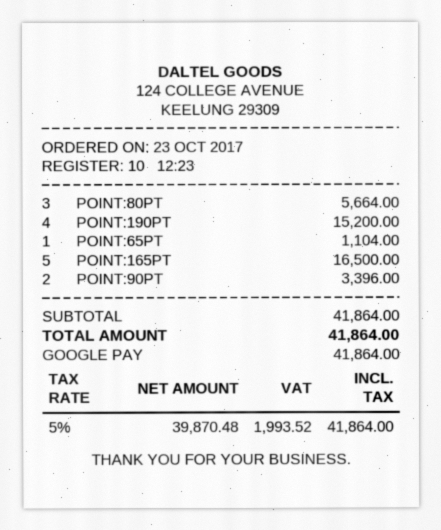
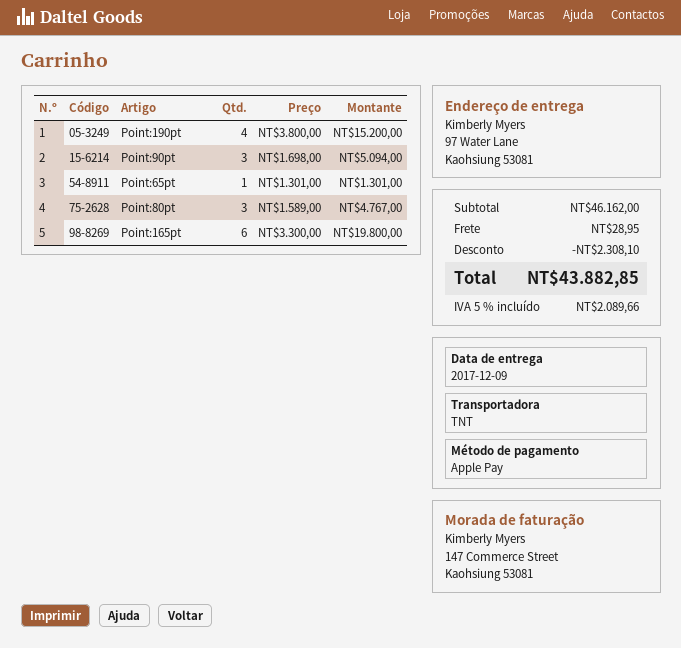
payment method: Google Pay -> Apple Pay
POINT:80PT: 3 for 5664.00 -> 3 for 4767.00
POINT:65PT: 1 for 1104.00 -> 1 for 1301.00
POINT:165PT: 5 for 16500.00 -> 6 for 19800.00
POINT:90PT: 2 for 3396.00 -> 3 for 5094.00
subtotal: 41864.00 -> 46162.00
discount: none -> 2308.10
shipping: none -> 28.95
tax: 5% = 1993.52 -> 5% = 2089.66
total: 41864.00 -> 43882.85

